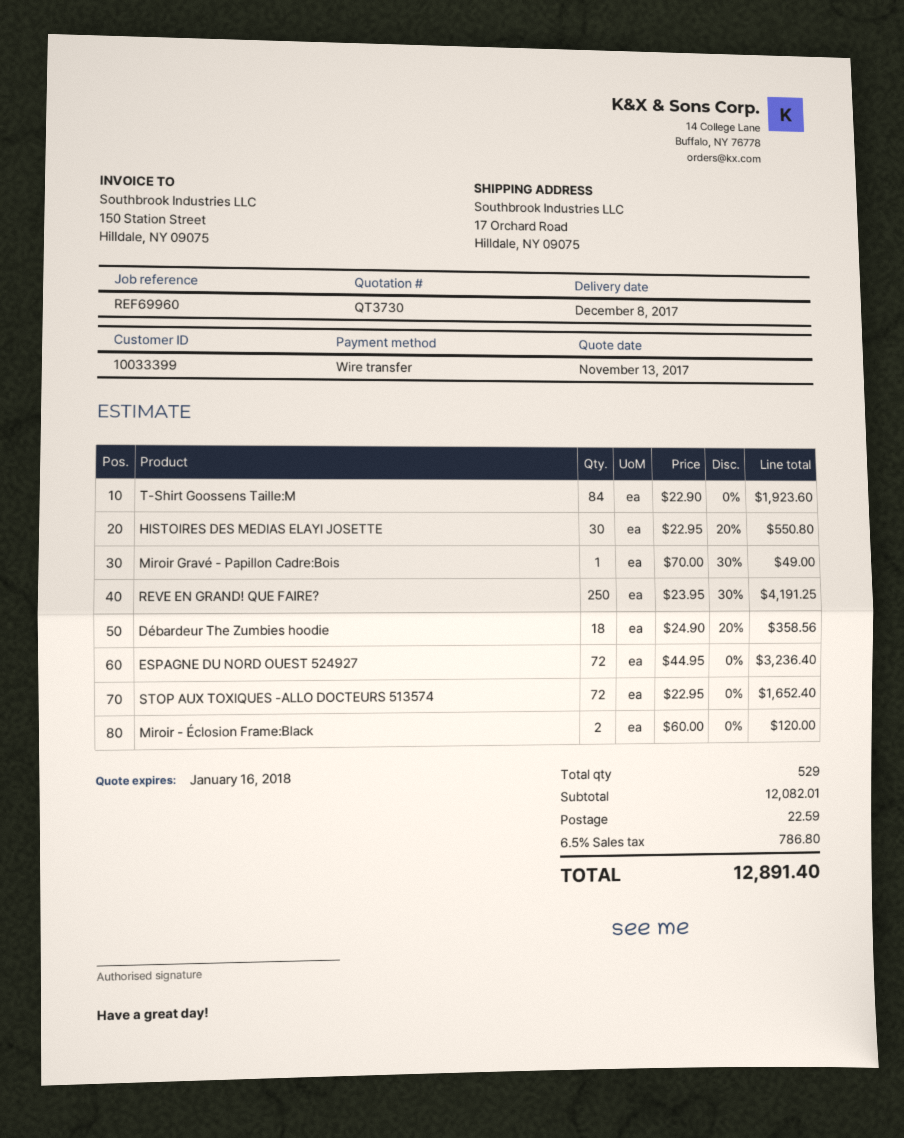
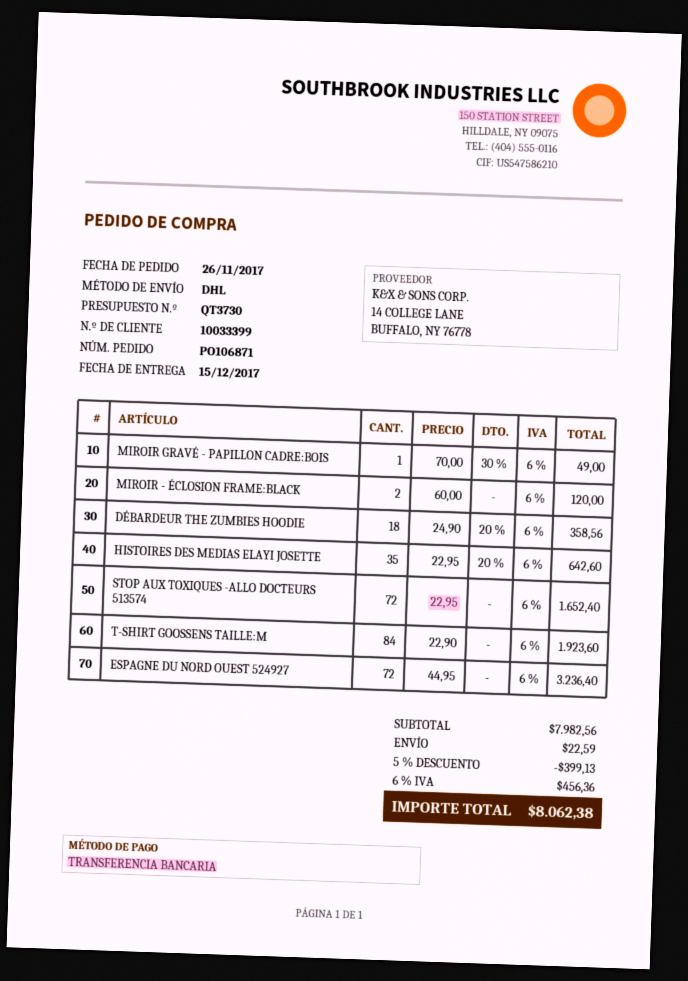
delivery date: 2017-12-08 -> 2017-12-15
HISTOIRES DES MEDIAS ELAYI JOSETTE: 30 x 22.95 - 20% = 550.80 -> 35 x 22.95 - 20% = 642.60
REVE EN GRAND! QUE FAIRE?: 250 x 23.95 - 30% = 4191.25 -> none
subtotal: 12082.01 -> 7982.56
discount: none -> 5% = 399.13
tax: 6.5% = 786.80 -> 6% = 456.36
total: 12891.40 -> 8062.38

